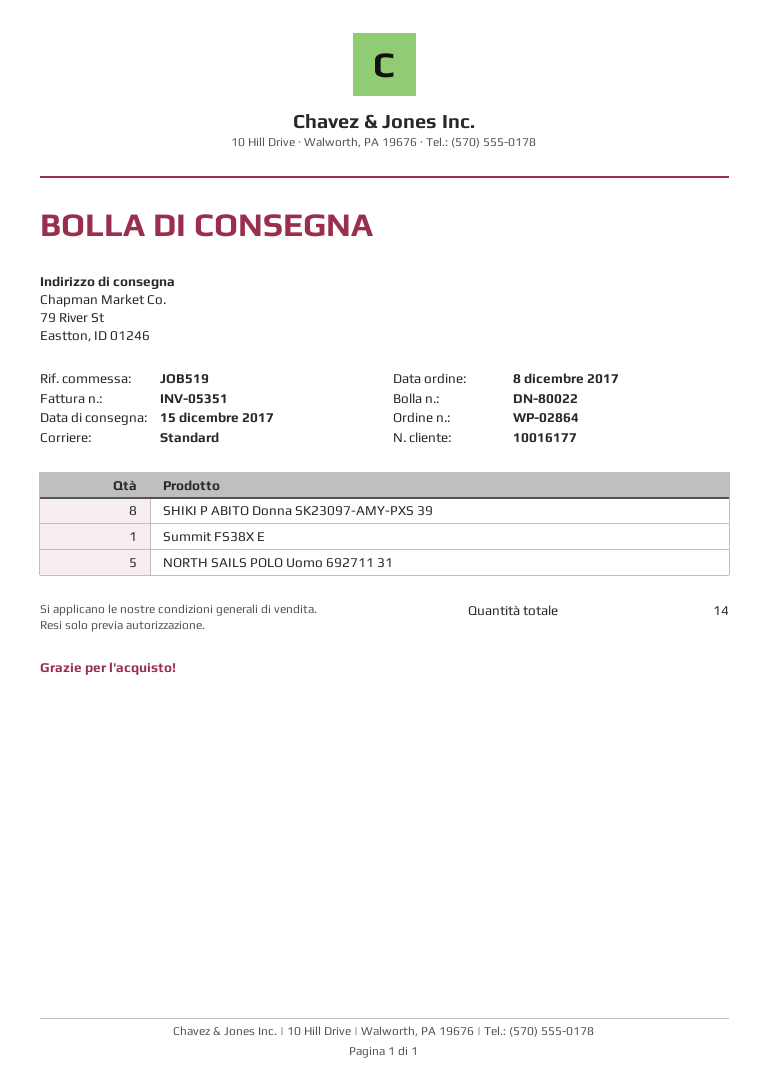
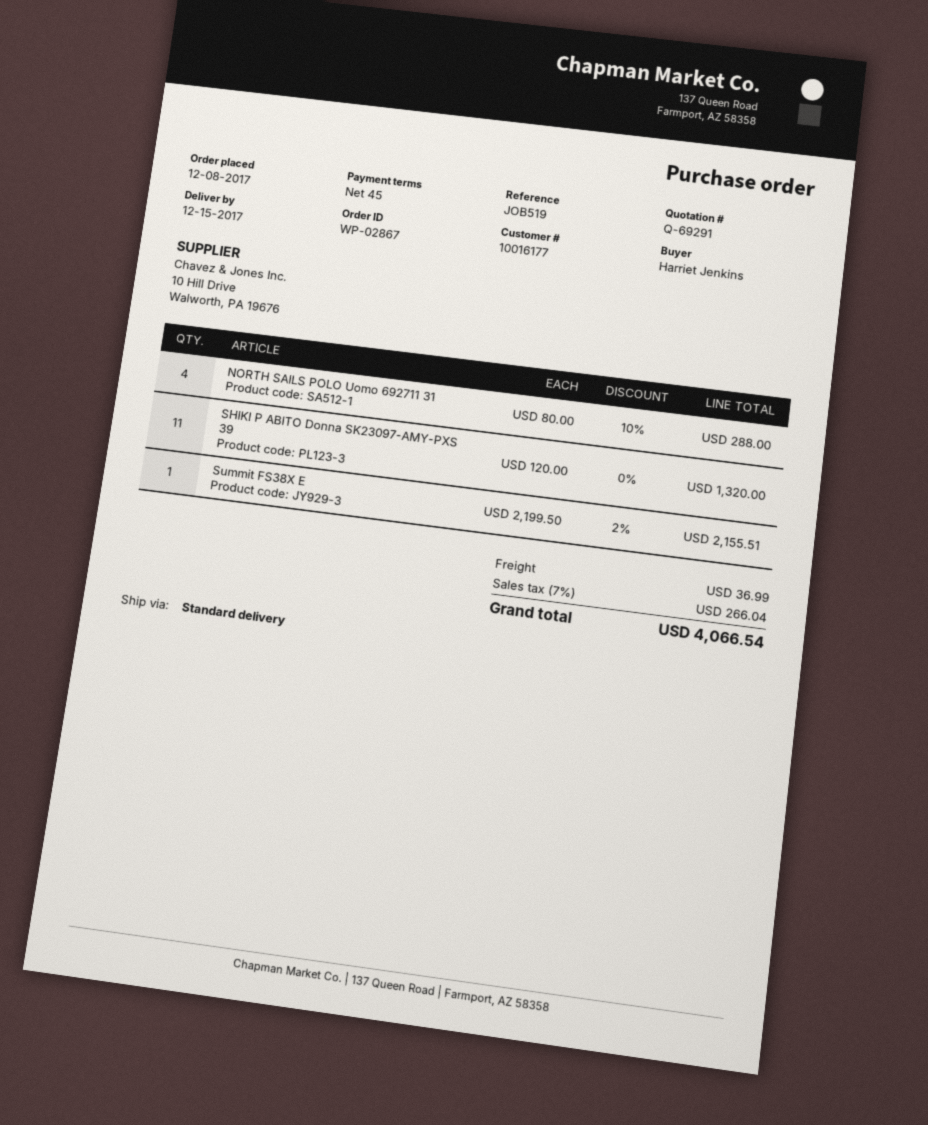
order number: WP-02864 -> WP-02867
SHIKI P ABITO Donna SK23097-AMY-PXS 39: 8 -> 11
NORTH SAILS POLO Uomo 692711 31: 5 -> 4

